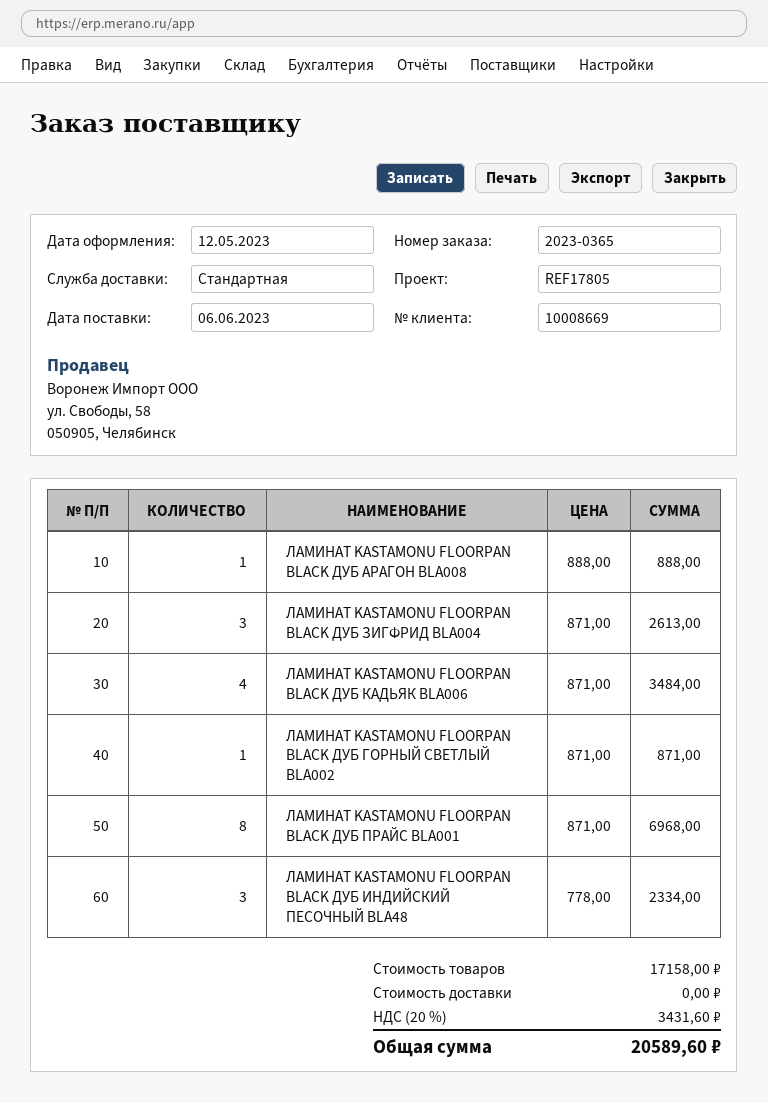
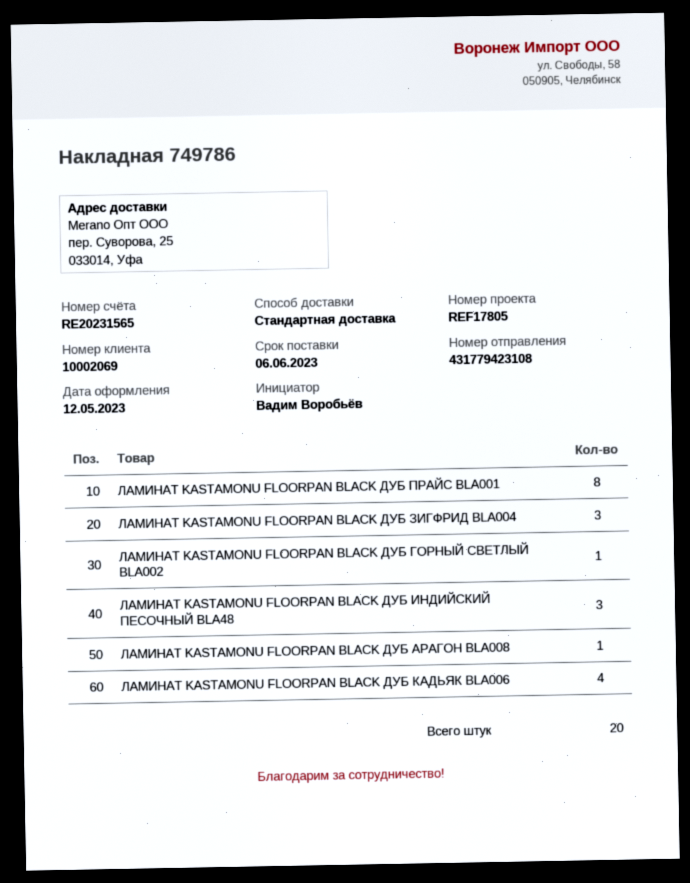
customer number: 10008669 -> 10002069

